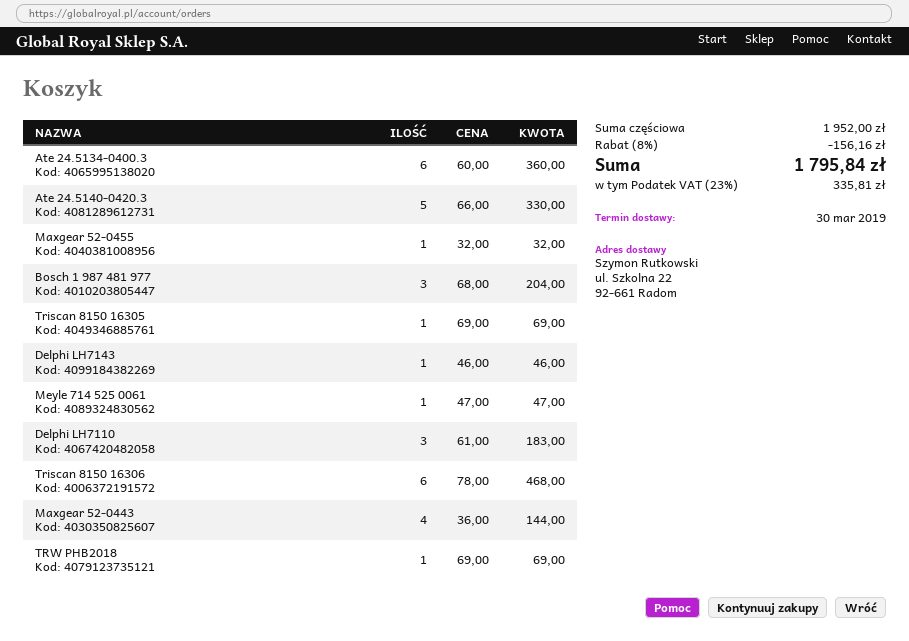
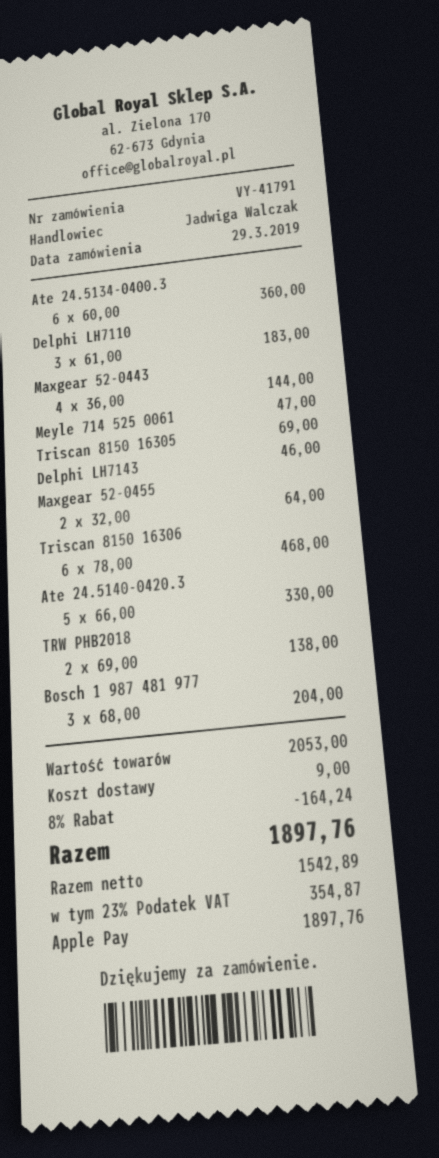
Maxgear 52-0455: 1 x 32.00 = 32.00 -> 2 x 32.00 = 64.00
TRW PHB2018: 1 x 69.00 = 69.00 -> 2 x 69.00 = 138.00
subtotal: 1952.00 -> 2053.00
discount: 8% = 156.16 -> 8% = 164.24
shipping: none -> 9.00
tax: 23% = 335.81 -> 23% = 354.87
total: 1795.84 -> 1897.76

